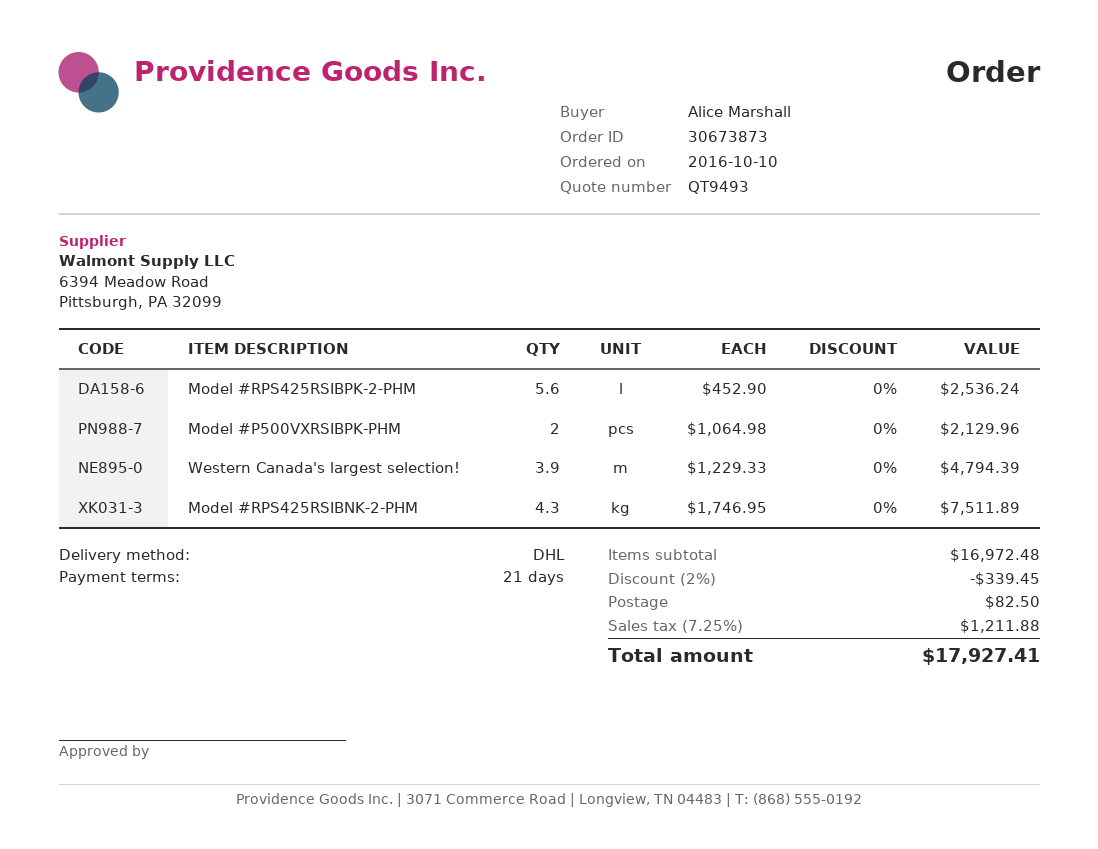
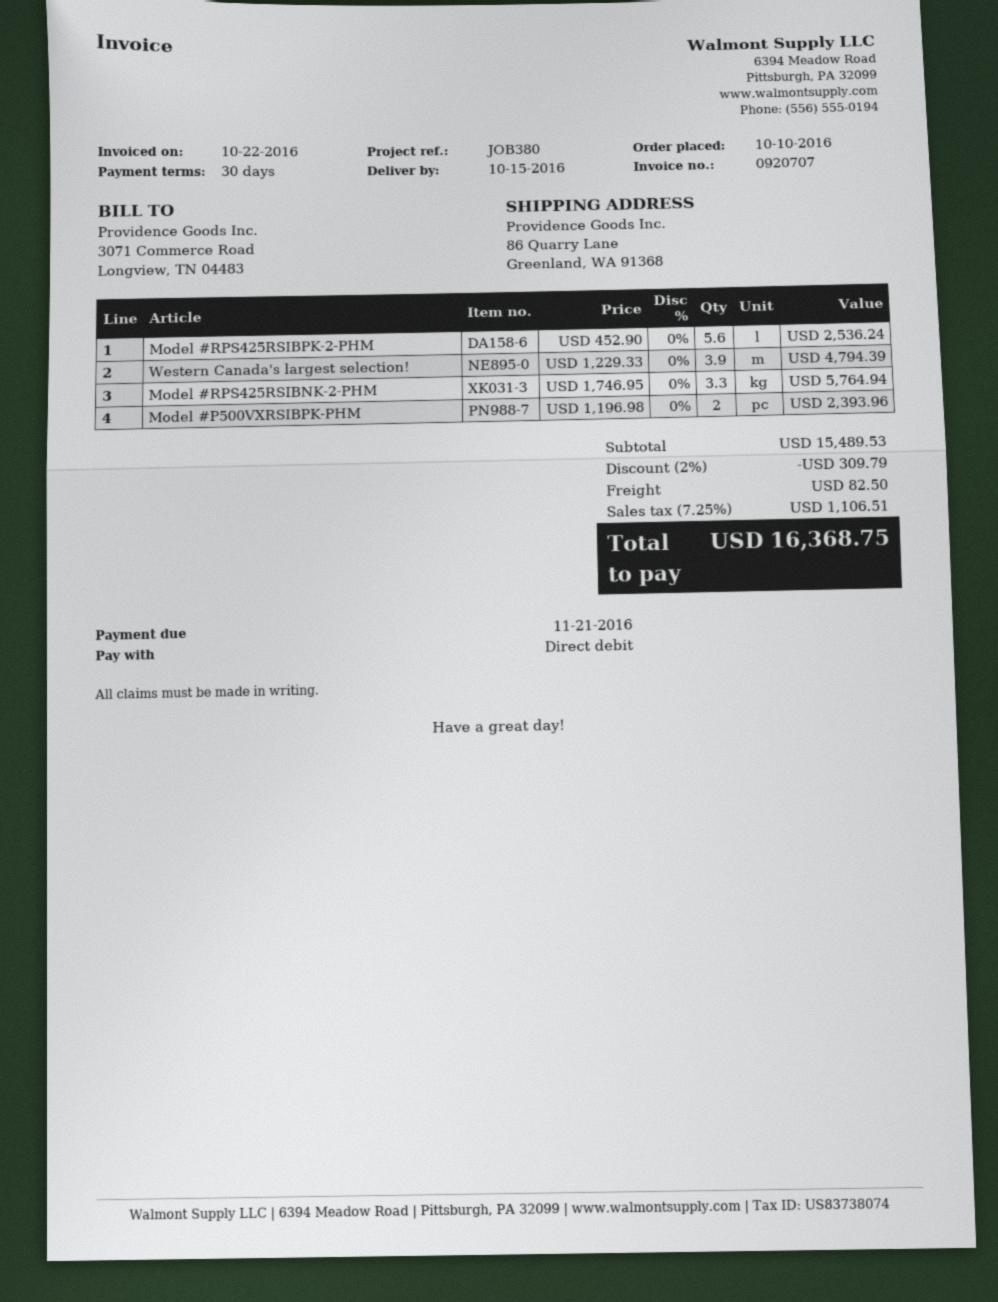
payment terms: 21 days -> 30 days
Model #P500VXRSIBPK-PHM: 2 x 1064.98 = 2129.96 -> 2 x 1196.98 = 2393.96
Model #RPS425RSIBNK-2-PHM: 4.3 x 1746.95 = 7511.89 -> 3.3 x 1746.95 = 5764.94
subtotal: 16972.48 -> 15489.53
discount: 2% = 339.45 -> 2% = 309.79
tax: 7.25% = 1211.88 -> 7.25% = 1106.51
total: 17927.41 -> 16368.75

